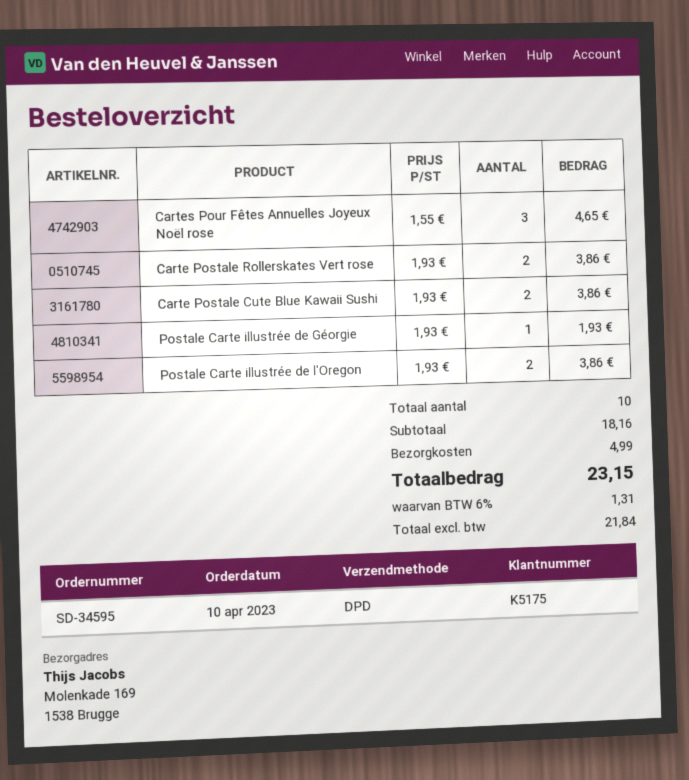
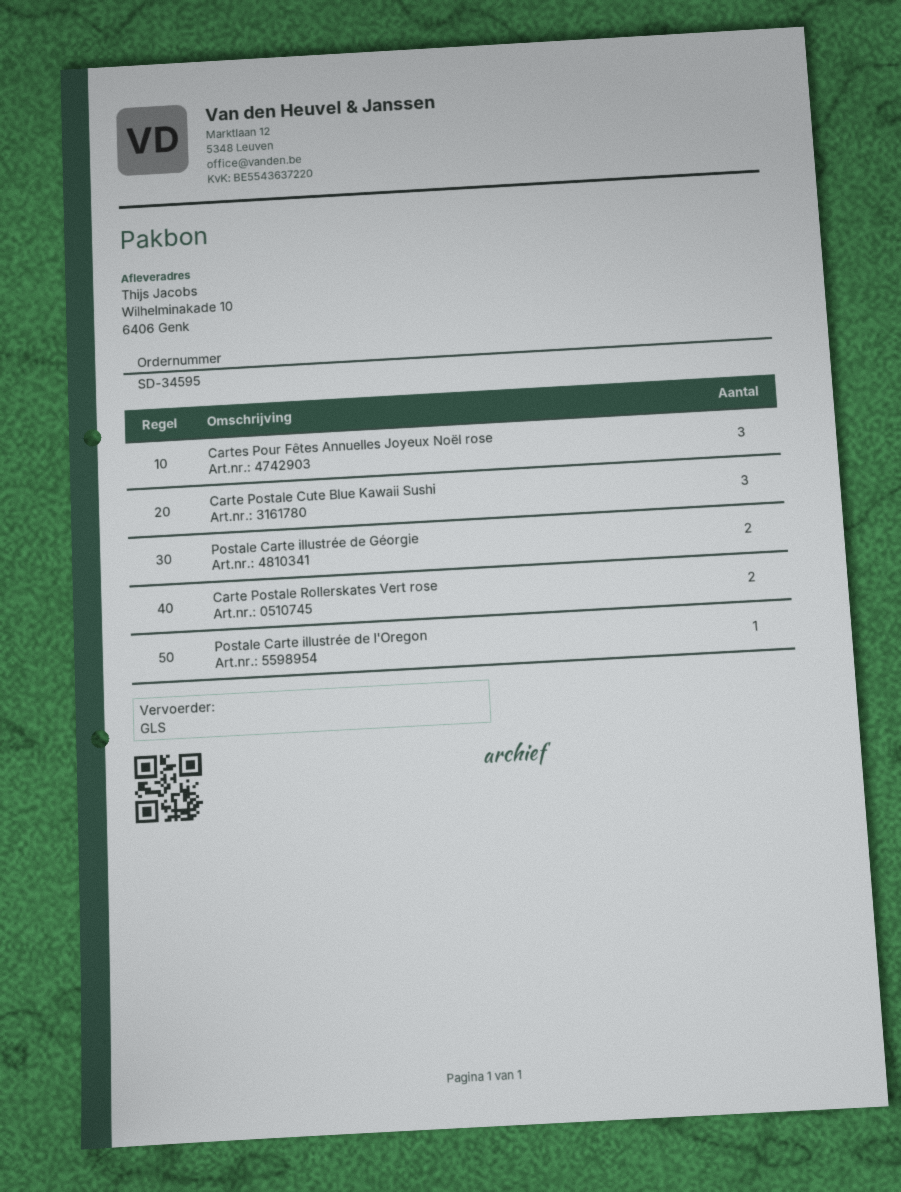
shipping method: DPD -> GLS
ship to: Molenkade 169, 1538 Brugge -> Wilhelminakade 10, 6406 Genk
Carte Postale Cute Blue Kawaii Sushi: 2 -> 3
Postale Carte illustrée de Géorgie: 1 -> 2
Postale Carte illustrée de l'Oregon: 2 -> 1

